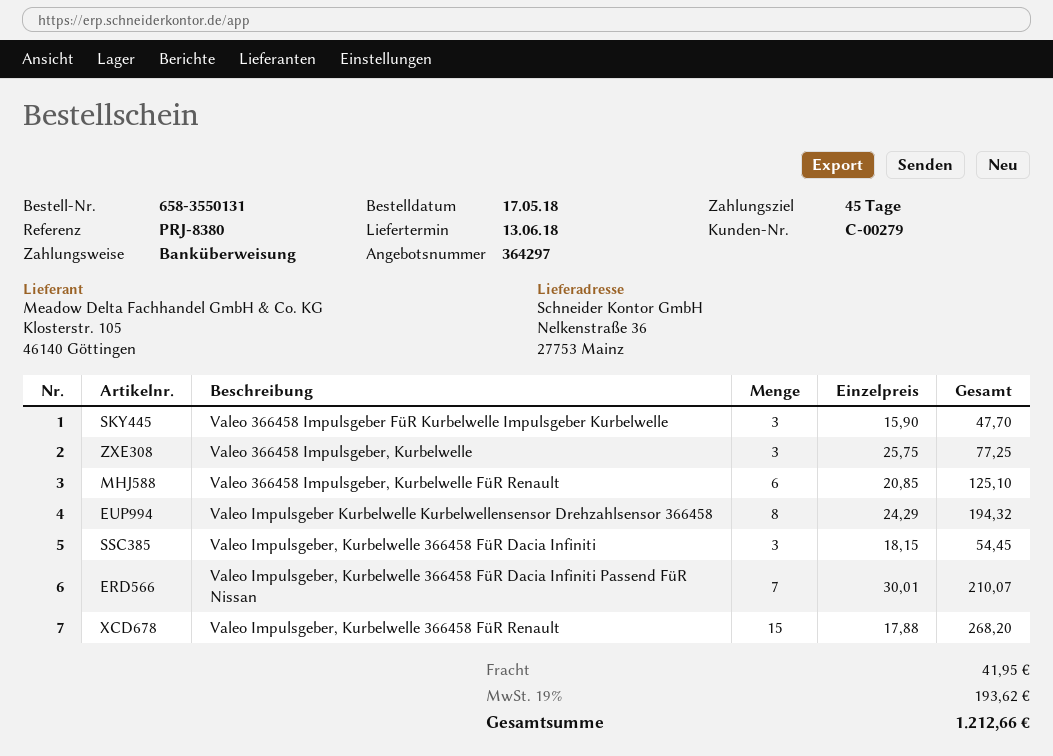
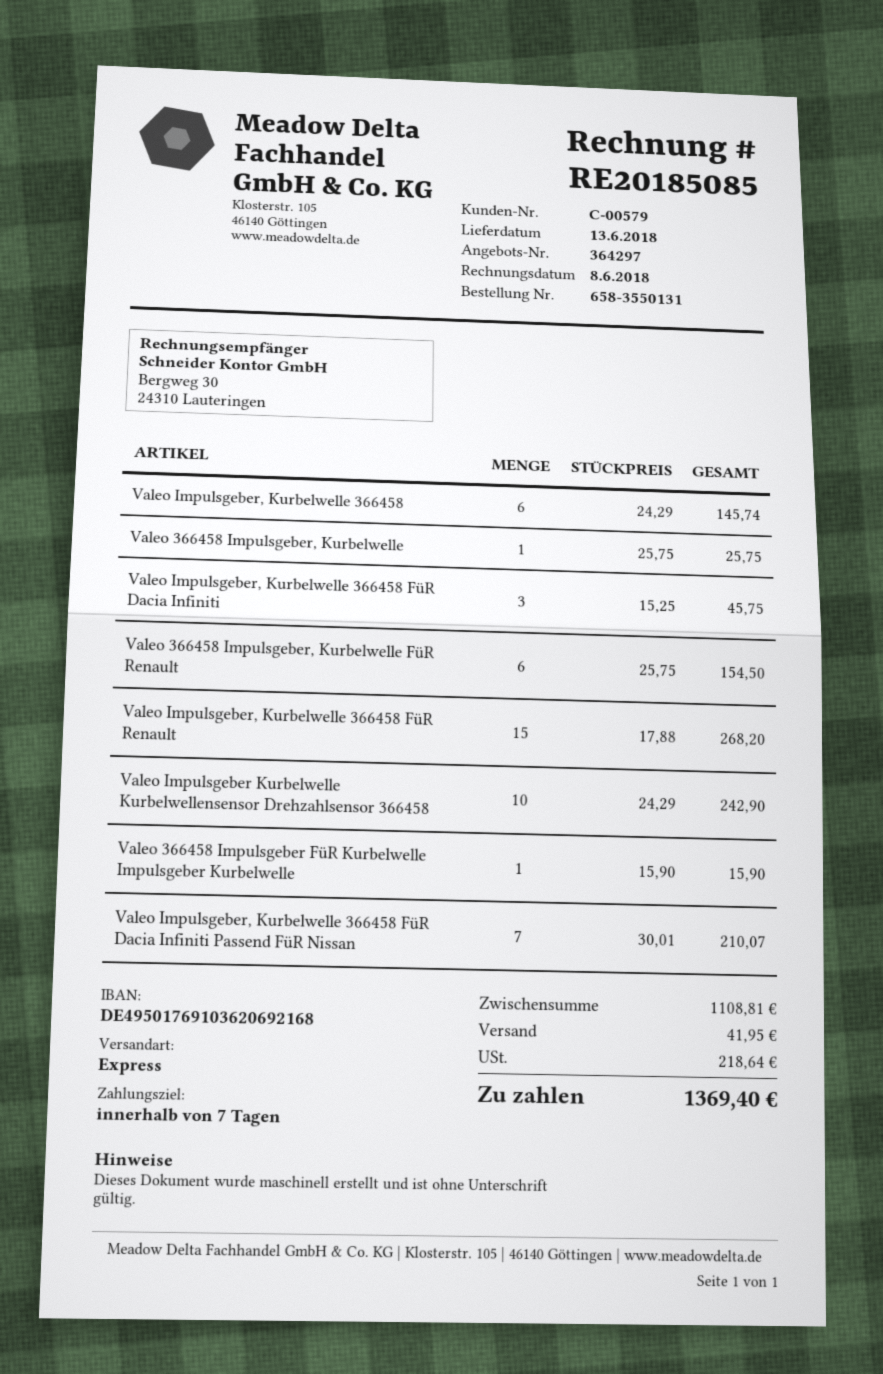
payment terms: 45 days -> 7 days
customer number: C-00279 -> C-00579
Valeo 366458 Impulsgeber FüR Kurbelwelle Impulsgeber Kurbelwelle: 3 x 15.90 = 47.70 -> 1 x 15.90 = 15.90
Valeo 366458 Impulsgeber, Kurbelwelle: 3 x 25.75 = 77.25 -> 1 x 25.75 = 25.75
Valeo 366458 Impulsgeber, Kurbelwelle FüR Renault: 6 x 20.85 = 125.10 -> 6 x 25.75 = 154.50
Valeo Impulsgeber Kurbelwelle Kurbelwellensensor Drehzahlsensor 366458: 8 x 24.29 = 194.32 -> 10 x 24.29 = 242.90
Valeo Impulsgeber, Kurbelwelle 366458 FüR Dacia Infiniti: 3 x 18.15 = 54.45 -> 3 x 15.25 = 45.75
Valeo Impulsgeber, Kurbelwelle 366458: none -> 6 x 24.29 = 145.74
tax: 193.62 -> 218.64
total: 1212.66 -> 1369.40

